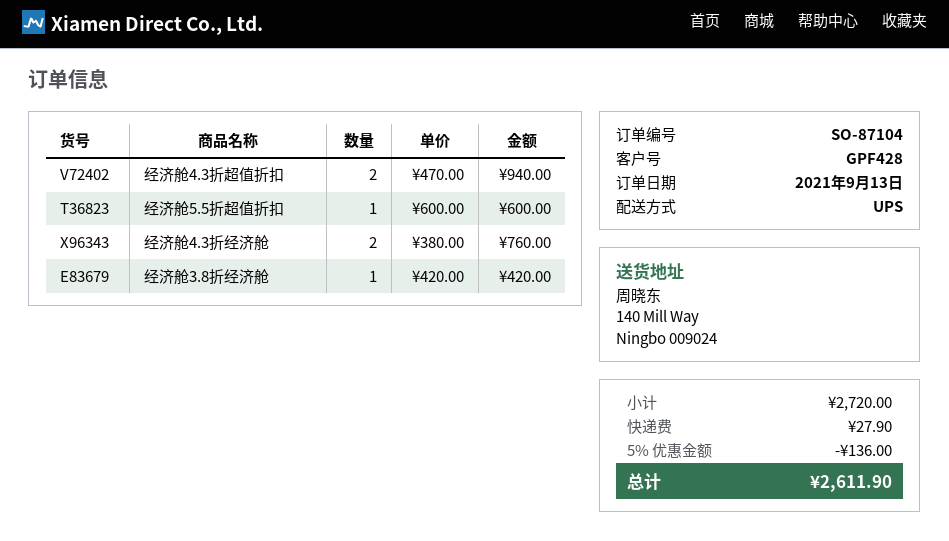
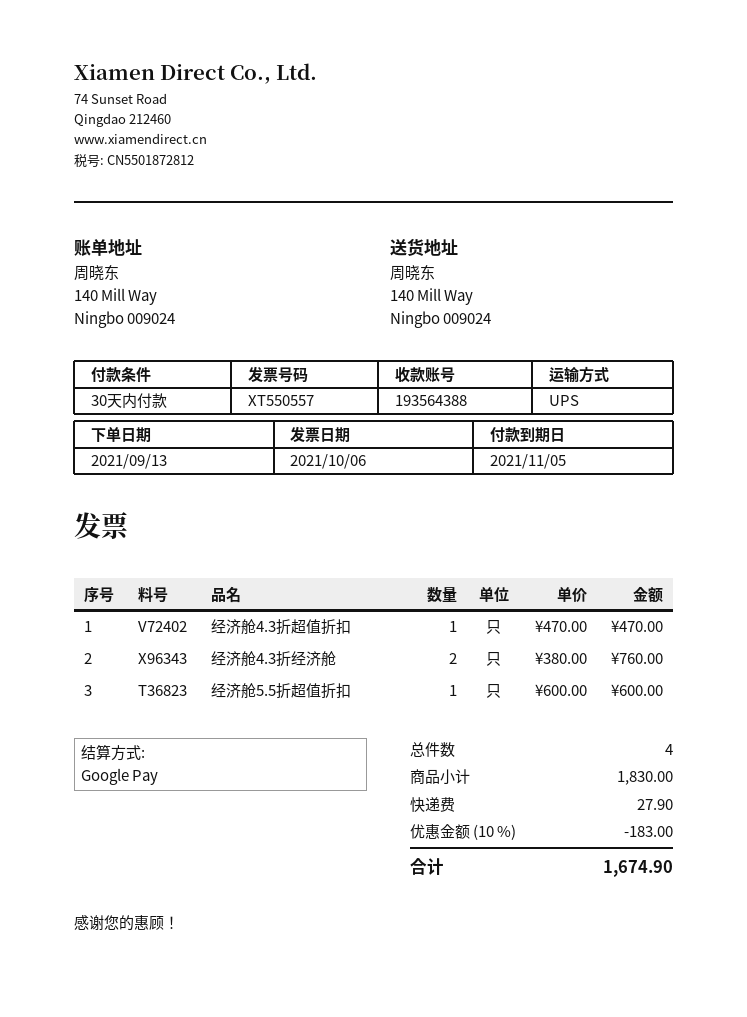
经济舱4.3折超值折扣: 2 x 470.00 = 940.00 -> 1 x 470.00 = 470.00
经济舱3.8折经济舱: 1 x 420.00 = 420.00 -> none
subtotal: 2720.00 -> 1830.00
discount: 5% = 136.00 -> 10% = 183.00
total: 2611.90 -> 1674.90

